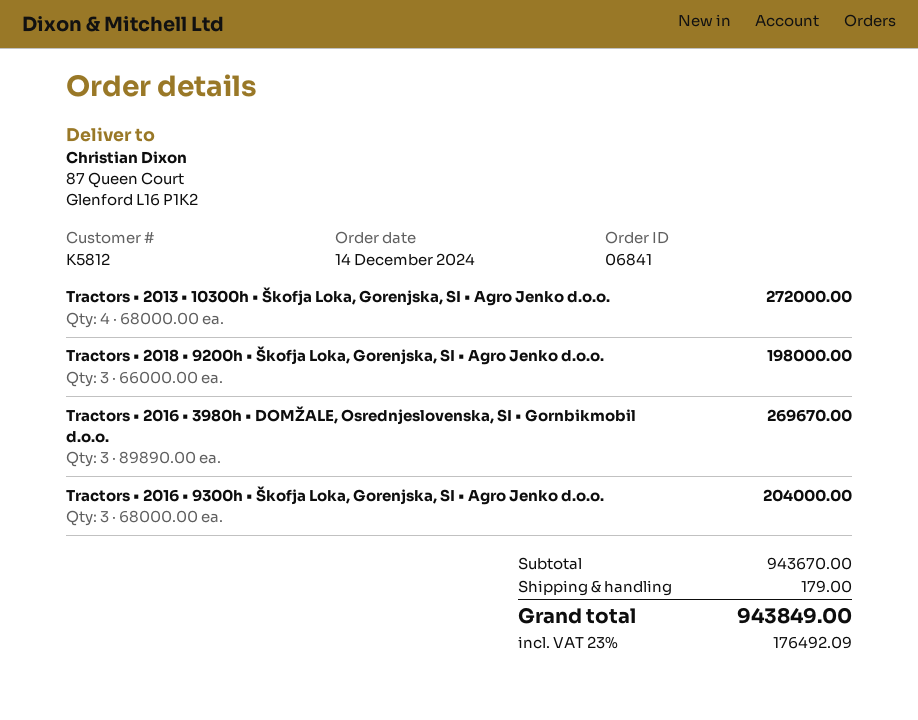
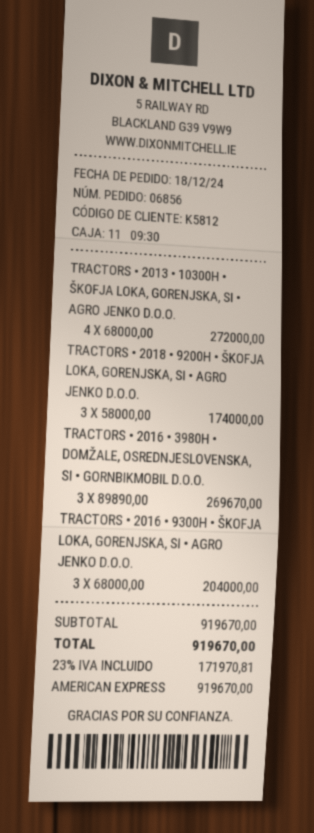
order number: 06841 -> 06856
order date: 2024-12-14 -> 2024-12-18
Tractors • 2018 • 9200h • Škofja Loka, Gorenjska, SI • Agro Jenko d.o.o.: 3 x 66000.00 = 198000.00 -> 3 x 58000.00 = 174000.00
subtotal: 943670.00 -> 919670.00
shipping: 179.00 -> none
tax: 23% = 176492.09 -> 23% = 171970.81
total: 943849.00 -> 919670.00

